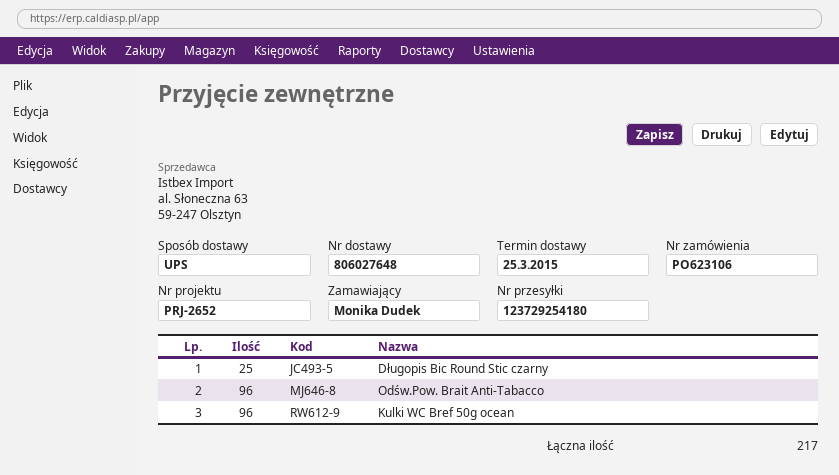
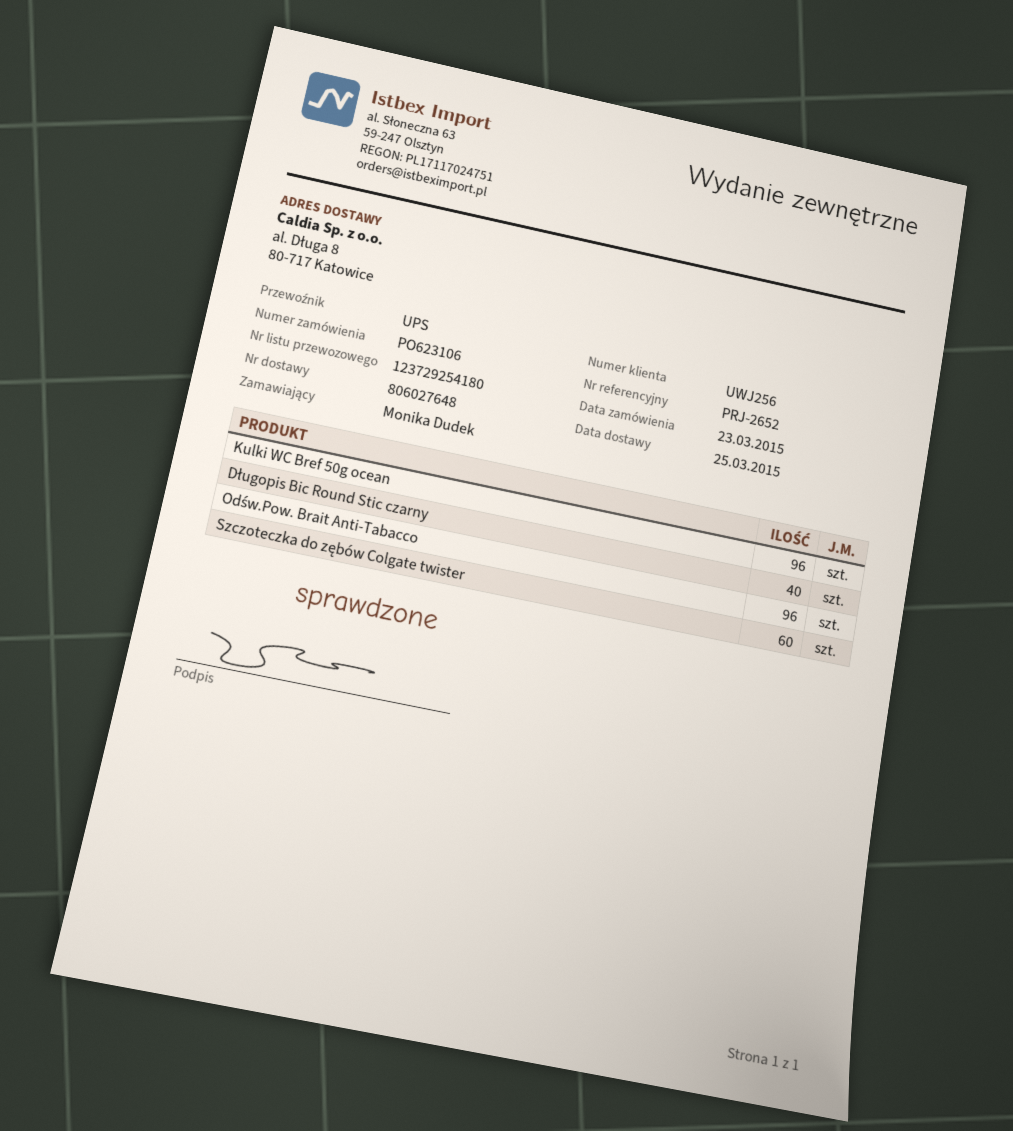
Długopis Bic Round Stic czarny: 25 -> 40
Szczoteczka do zębów Colgate twister: none -> 60

